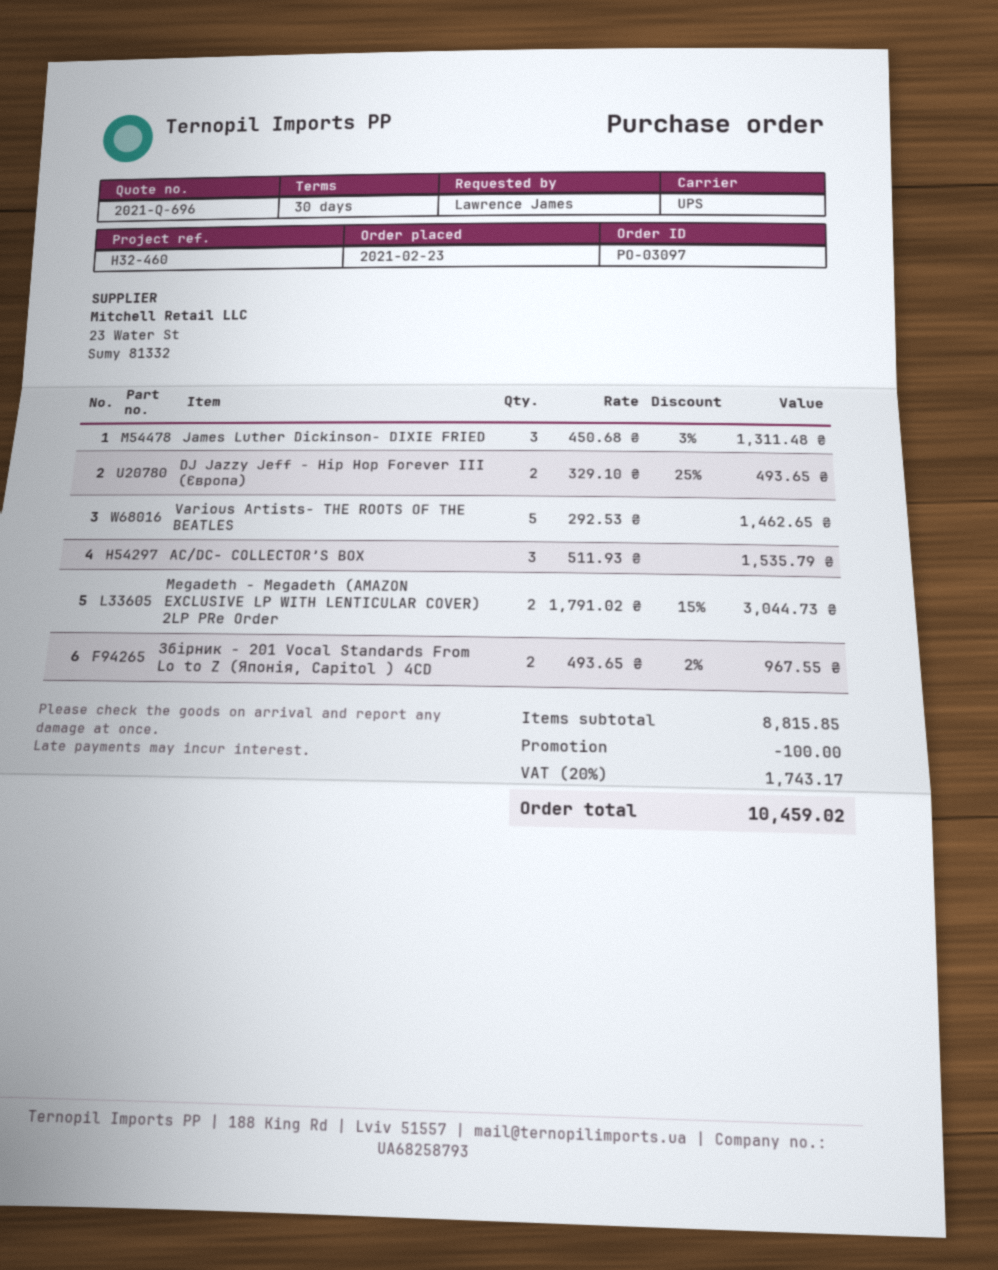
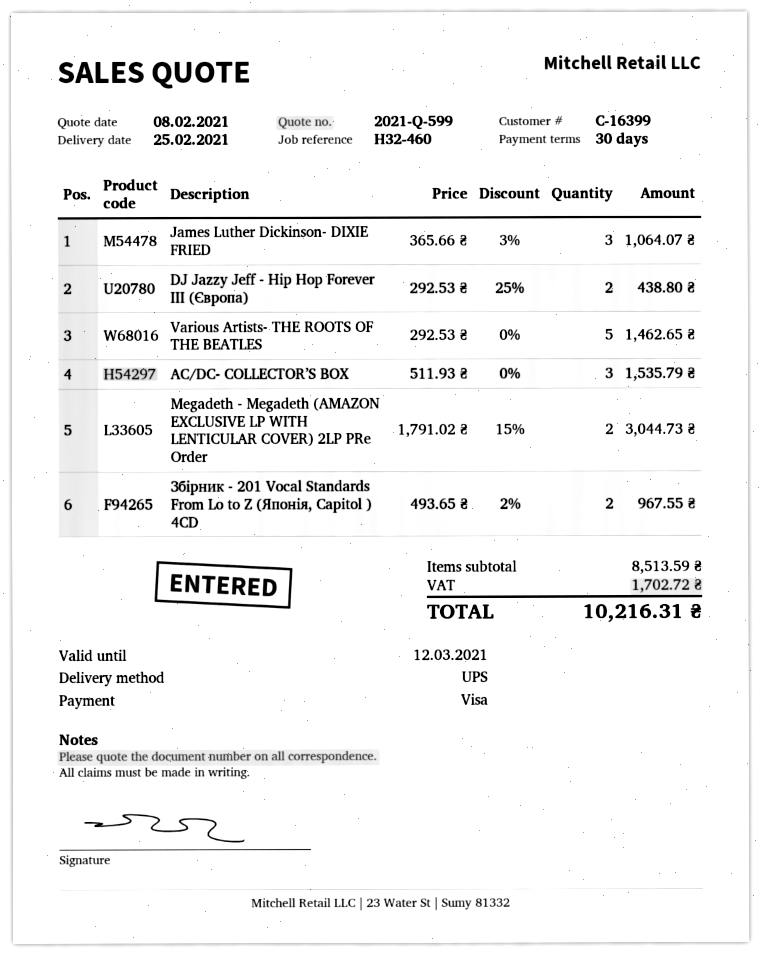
quote number: 2021-Q-696 -> 2021-Q-599
James Luther Dickinson- DIXIE FRIED: 3 x 450.68 - 3% = 1311.48 -> 3 x 365.66 - 3% = 1064.07
DJ Jazzy Jeff - Hip Hop Forever III (Європа): 2 x 329.10 - 25% = 493.65 -> 2 x 292.53 - 25% = 438.80
subtotal: 8815.85 -> 8513.59
discount: 100.00 -> none
tax: 1743.17 -> 1702.72
total: 10459.02 -> 10216.31

